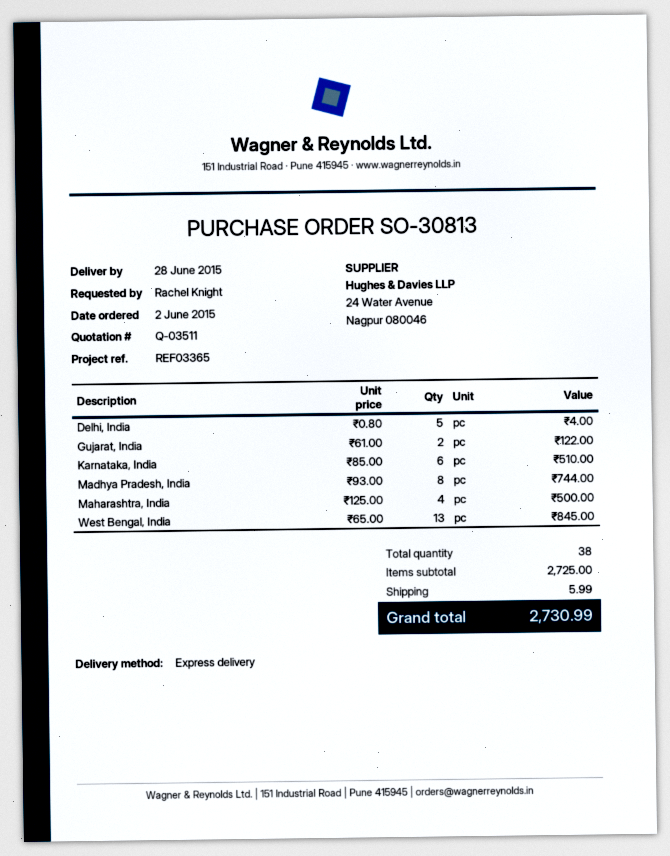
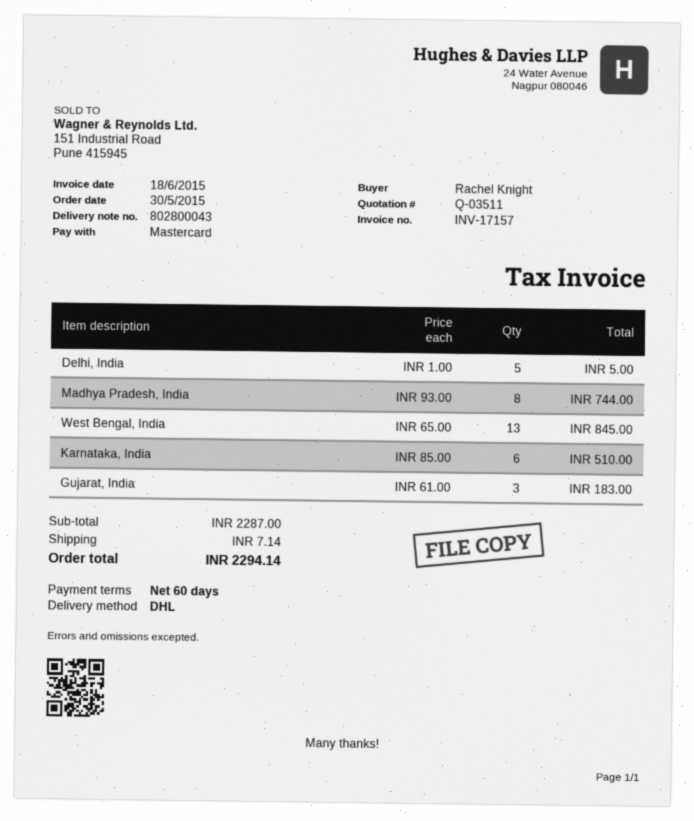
order date: 2015-06-02 -> 2015-05-30
shipping method: express -> DHL
Delhi, India: 5 x 0.80 = 4.00 -> 5 x 1.00 = 5.00
Gujarat, India: 2 x 61.00 = 122.00 -> 3 x 61.00 = 183.00
Maharashtra, India: 4 x 125.00 = 500.00 -> none
subtotal: 2725.00 -> 2287.00
shipping: 5.99 -> 7.14
total: 2730.99 -> 2294.14

